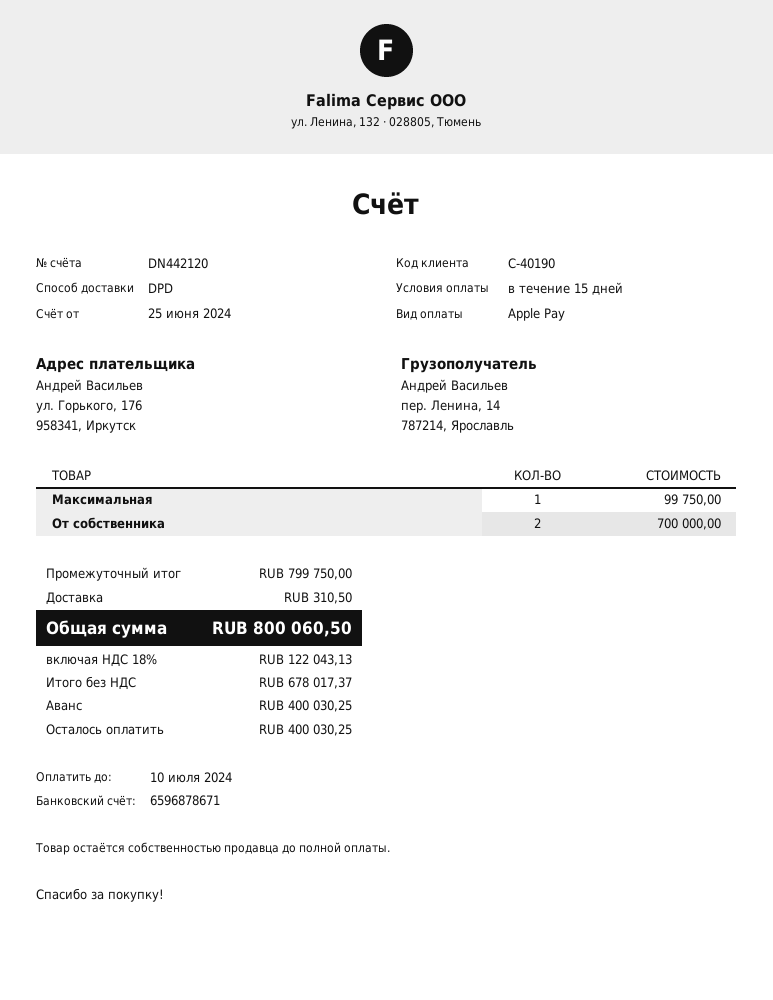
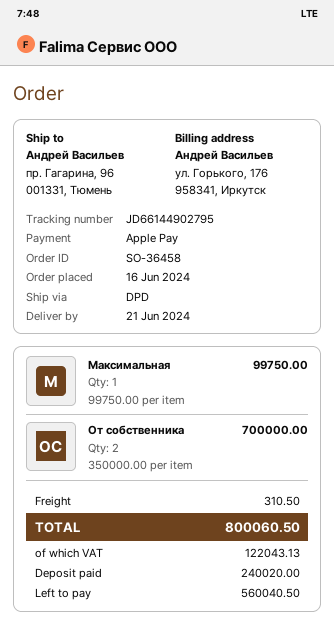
ship to: пер. Ленина, 14, 787214, Ярославль -> пр. Гагарина, 96, 001331, Тюмень
deposit: 400030.25 -> 240020.00
balance: 400030.25 -> 560040.50

